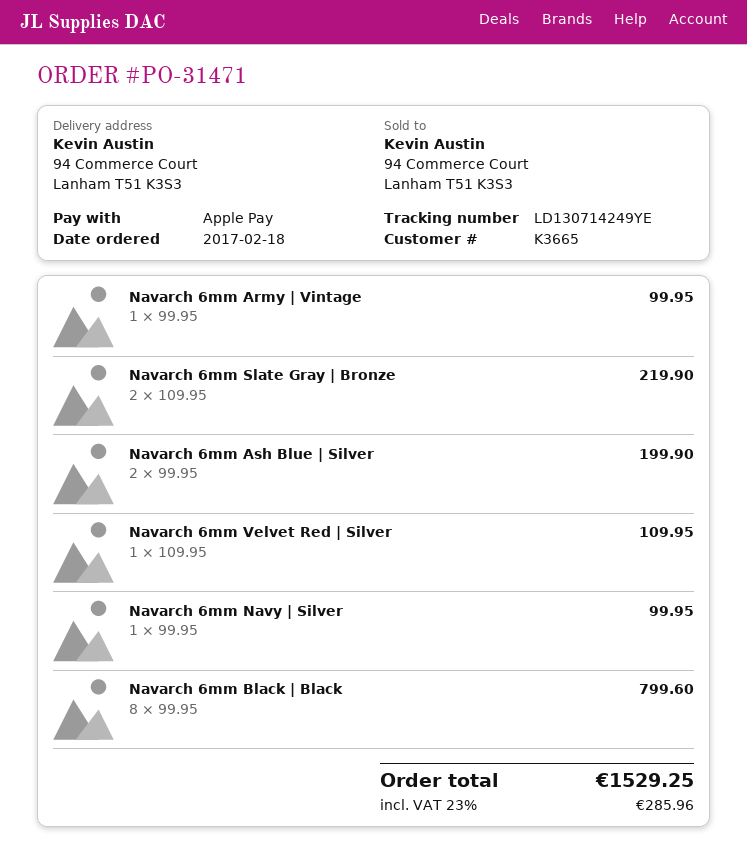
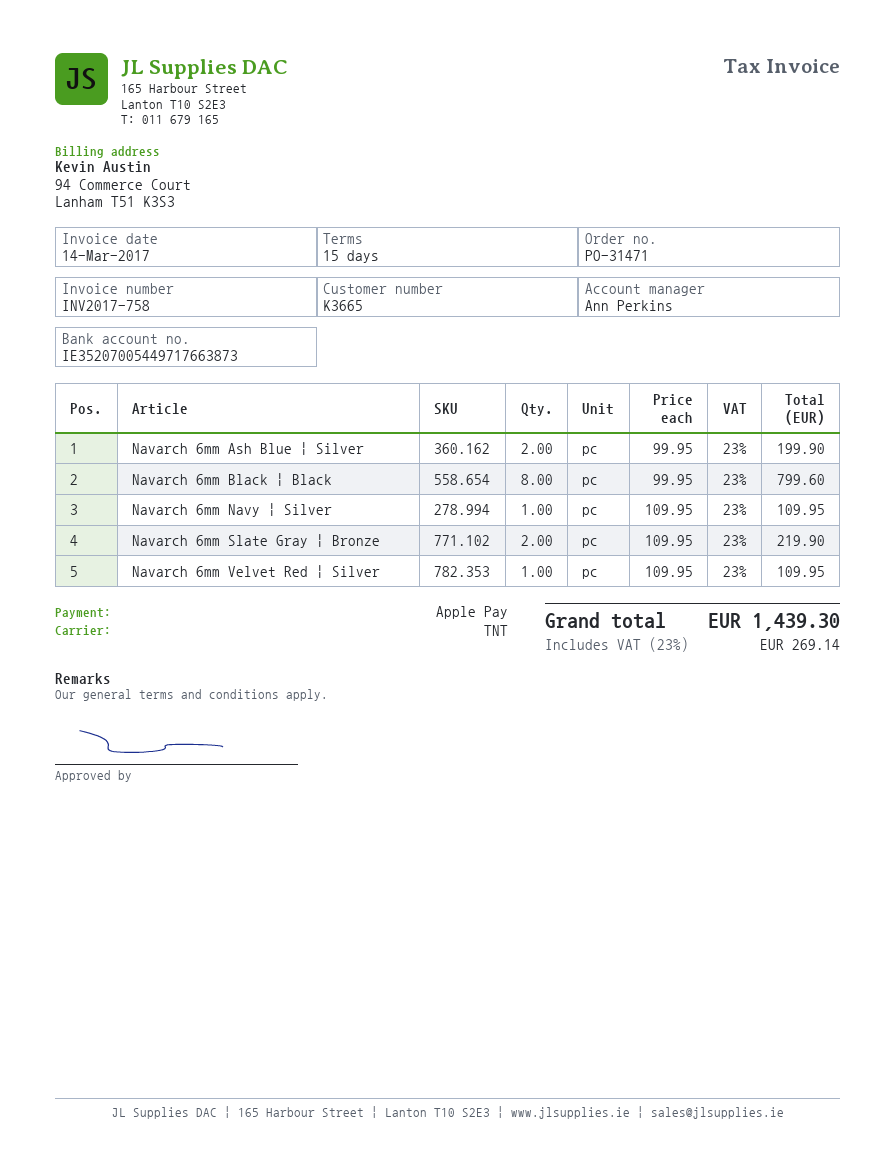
Navarch 6mm Army | Vintage: 1 x 99.95 = 99.95 -> none
Navarch 6mm Navy | Silver: 1 x 99.95 = 99.95 -> 1 x 109.95 = 109.95
tax: 23% = 285.96 -> 23% = 269.14
total: 1529.25 -> 1439.30

